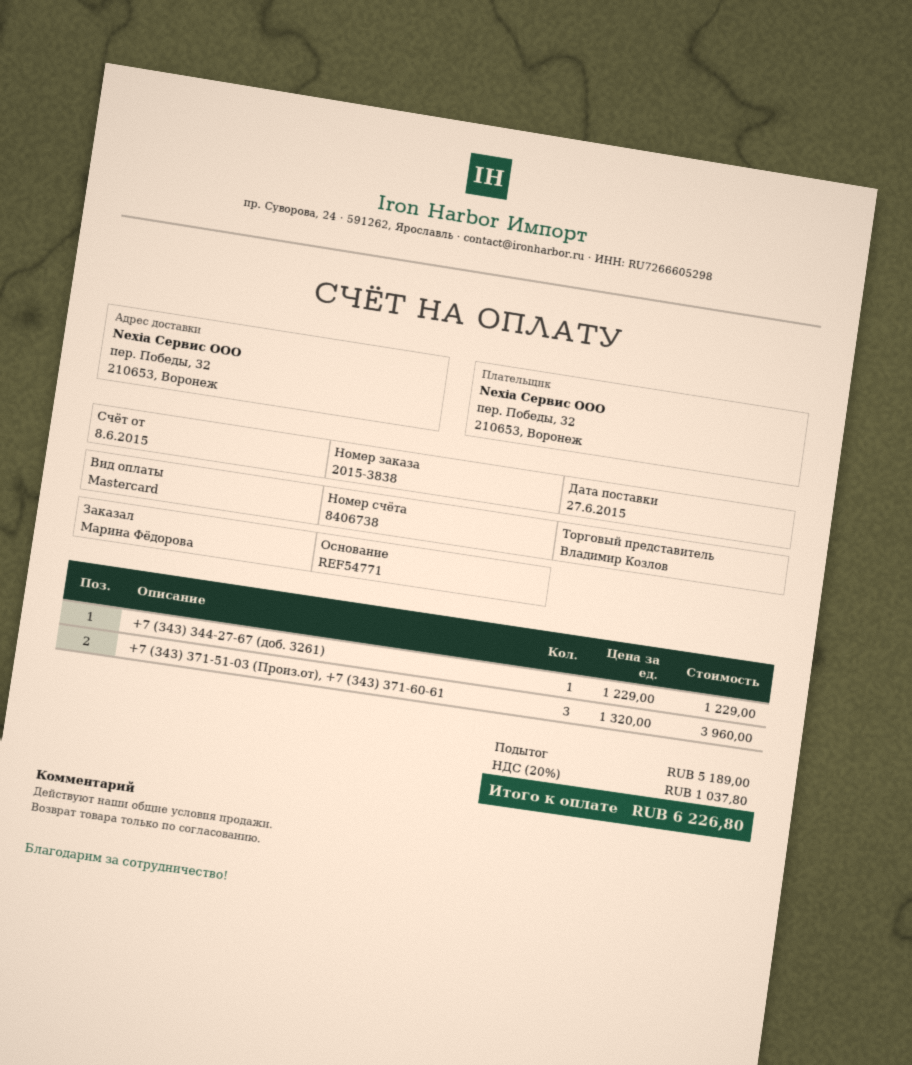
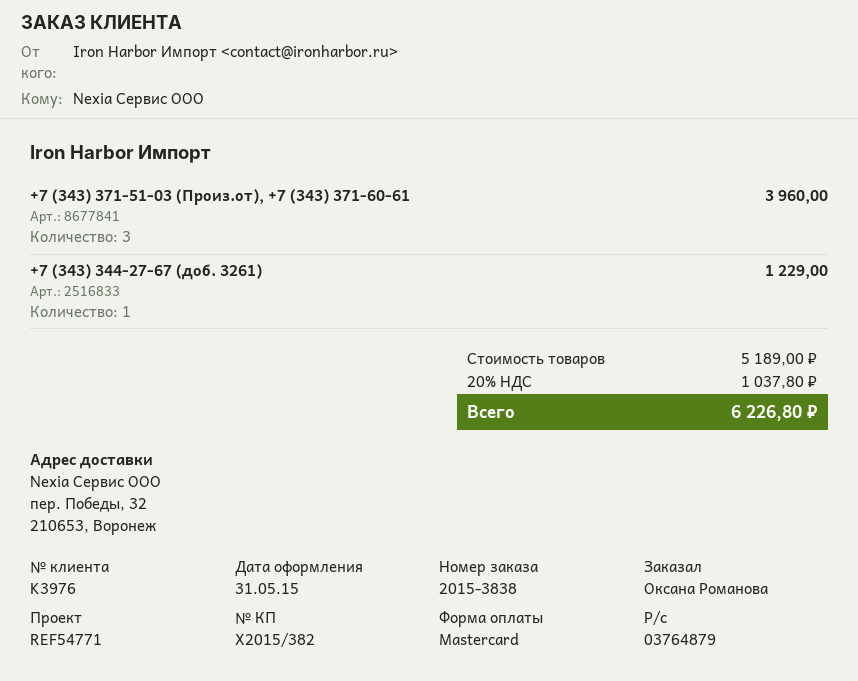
ordered by: Марина Фёдорова -> Оксана Романова

